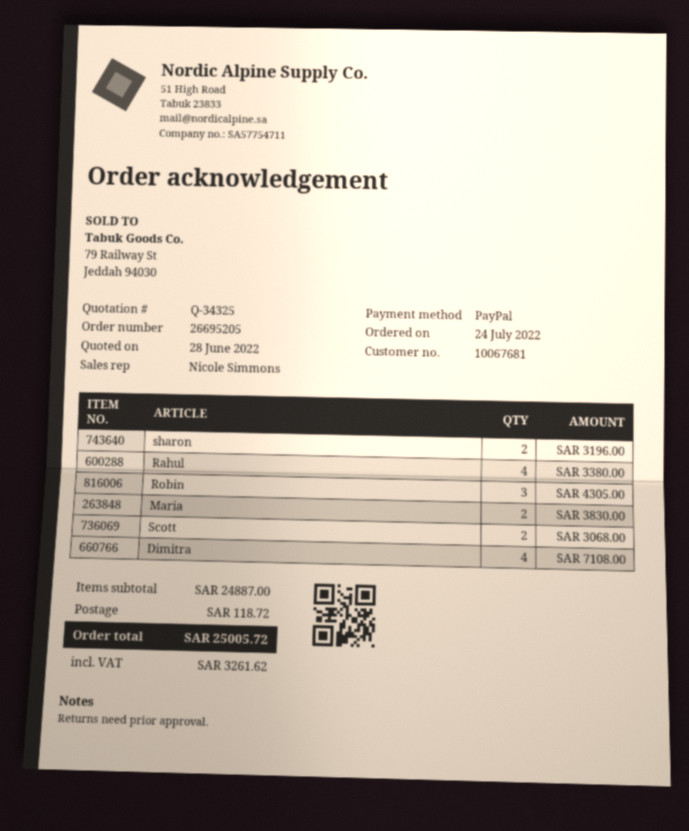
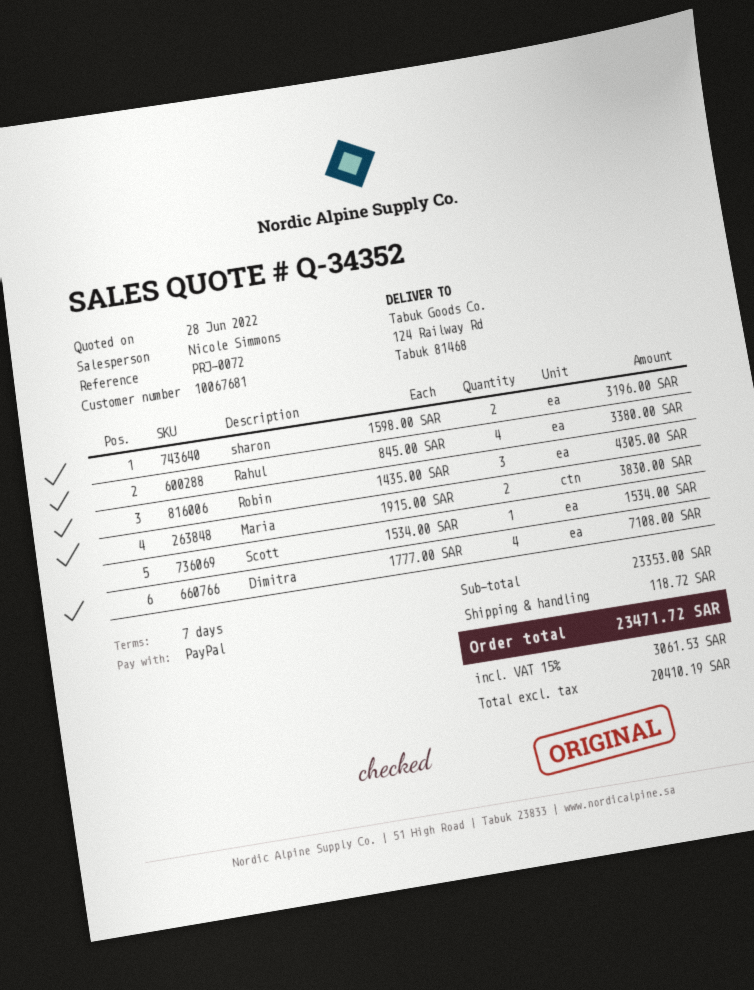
quote number: Q-34325 -> Q-34352
Scott: 2 for 3068.00 -> 1 for 1534.00
subtotal: 24887.00 -> 23353.00
tax: 3261.62 -> 3061.53
total: 25005.72 -> 23471.72

